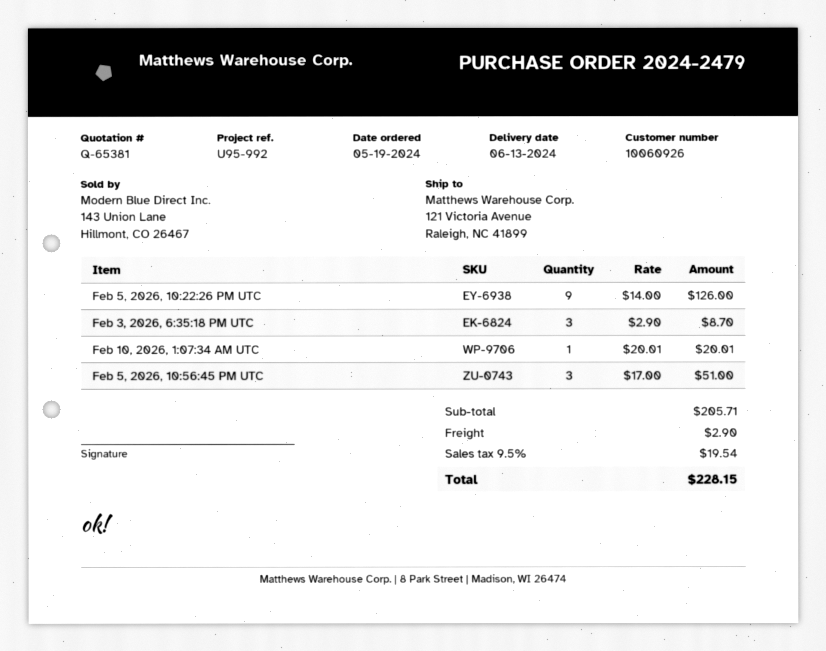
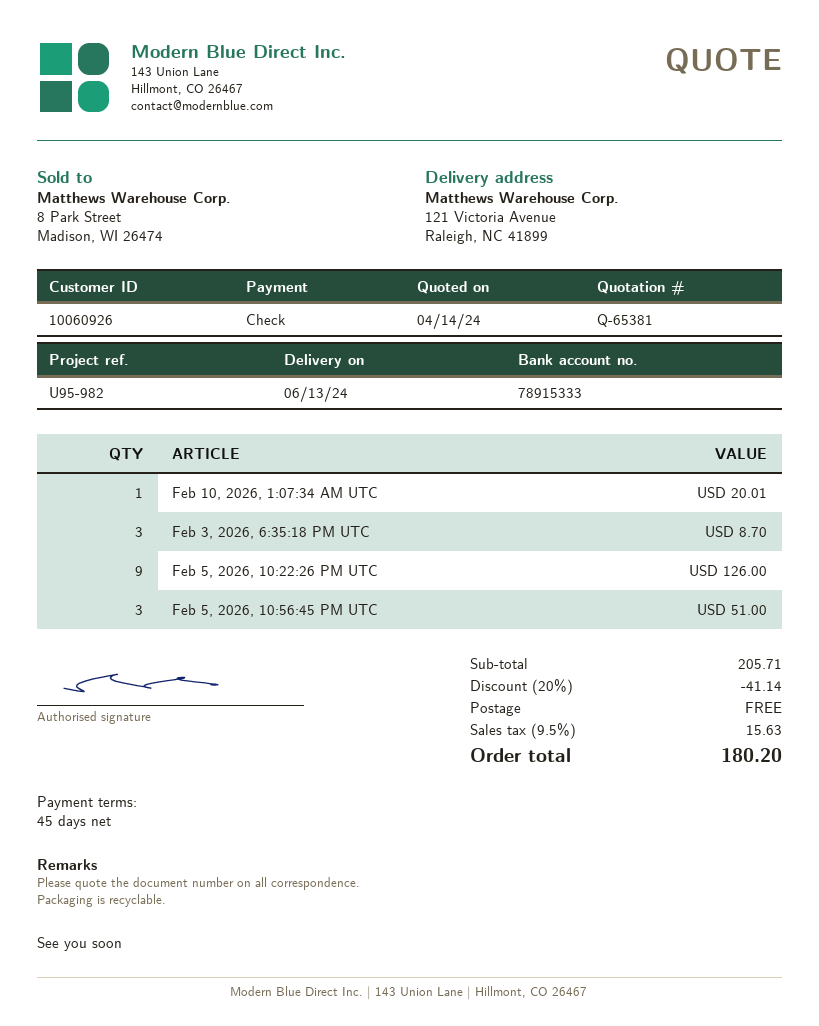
reference: U95-992 -> U95-982
discount: none -> 20% = 41.14
shipping: 2.90 -> 0.00
tax: 9.5% = 19.54 -> 9.5% = 15.63
total: 228.15 -> 180.20

